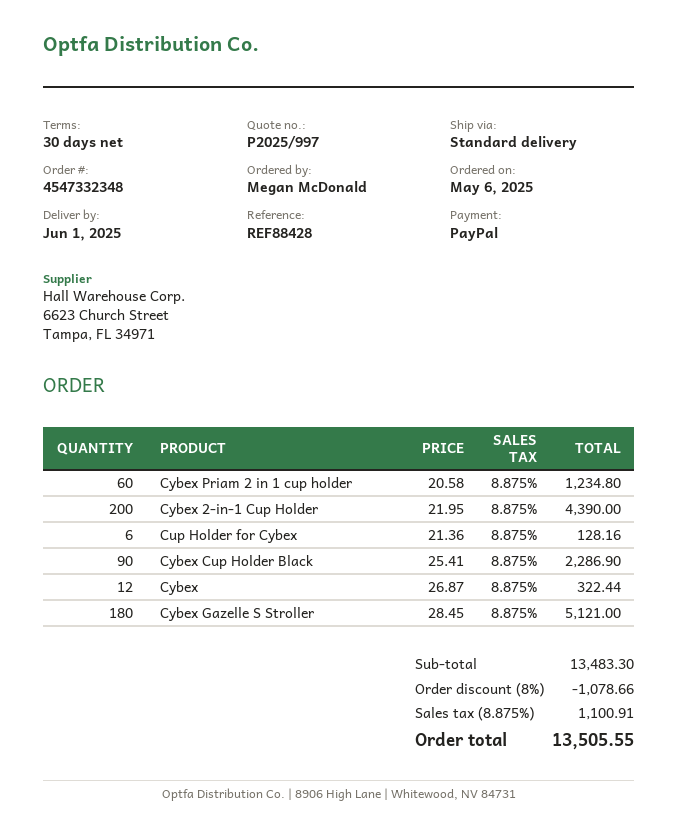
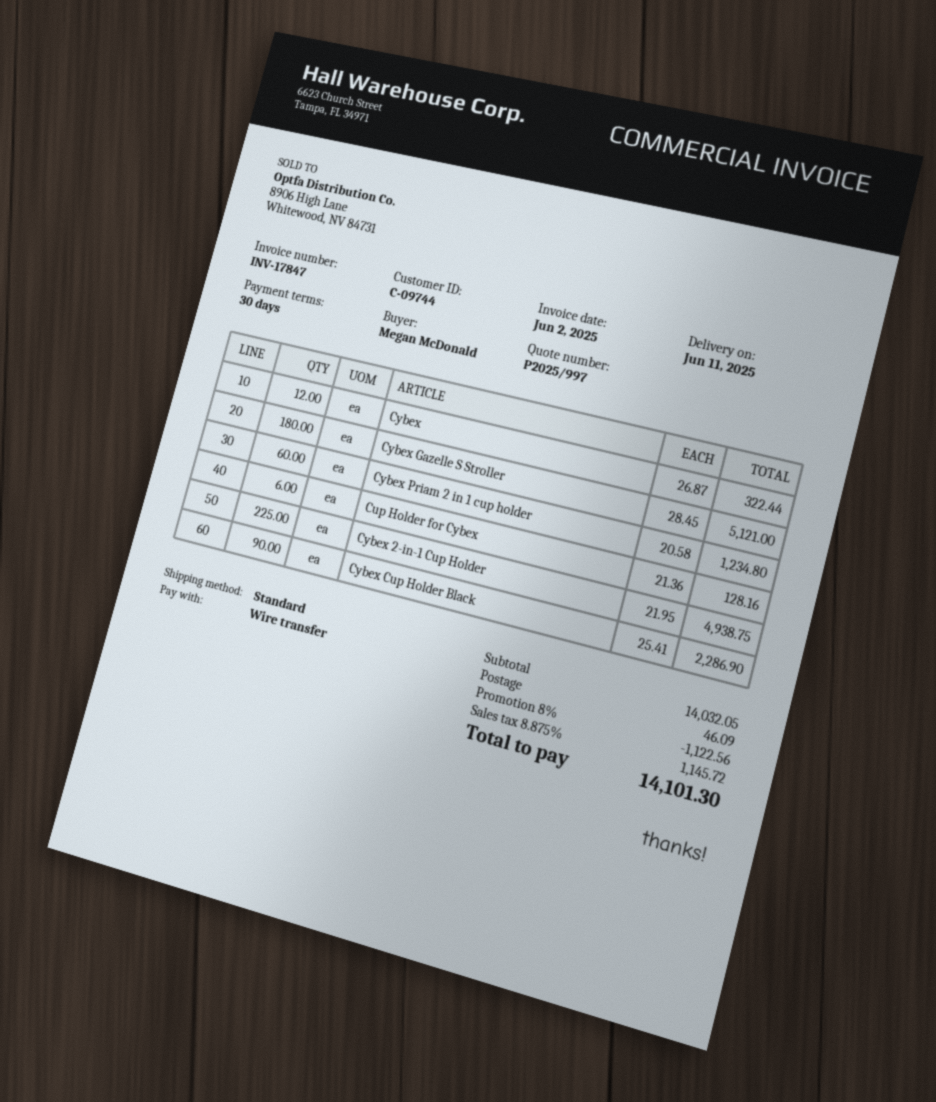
delivery date: 2025-06-01 -> 2025-06-11
payment method: PayPal -> bank transfer
Cybex 2-in-1 Cup Holder: 200 x 21.95 = 4390.00 -> 225 x 21.95 = 4938.75
subtotal: 13483.30 -> 14032.05
discount: 8% = 1078.66 -> 8% = 1122.56
shipping: none -> 46.09
tax: 8.875% = 1100.91 -> 8.875% = 1145.72
total: 13505.55 -> 14101.30

